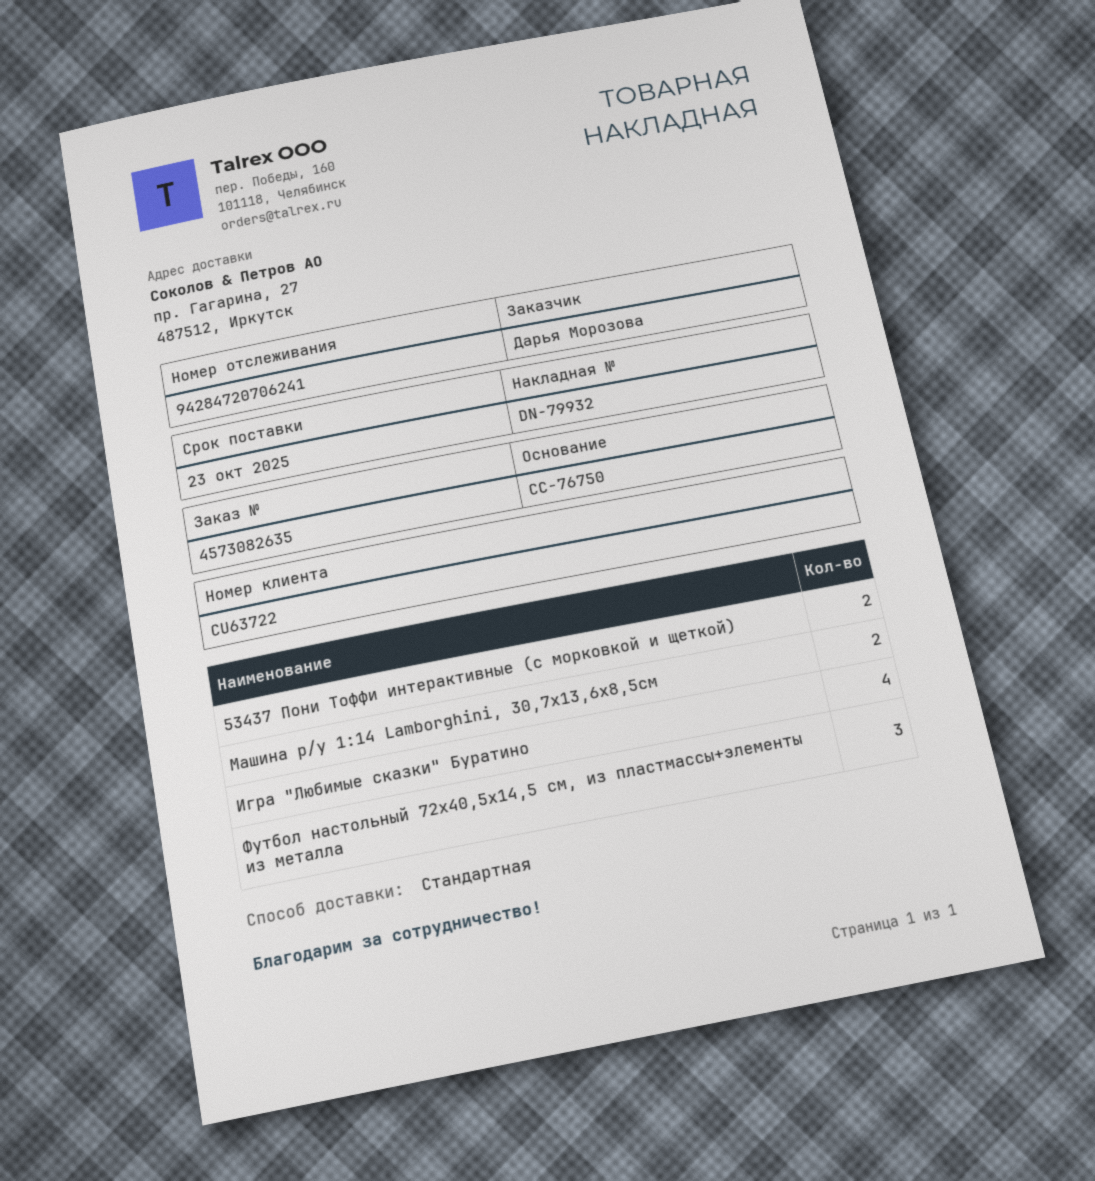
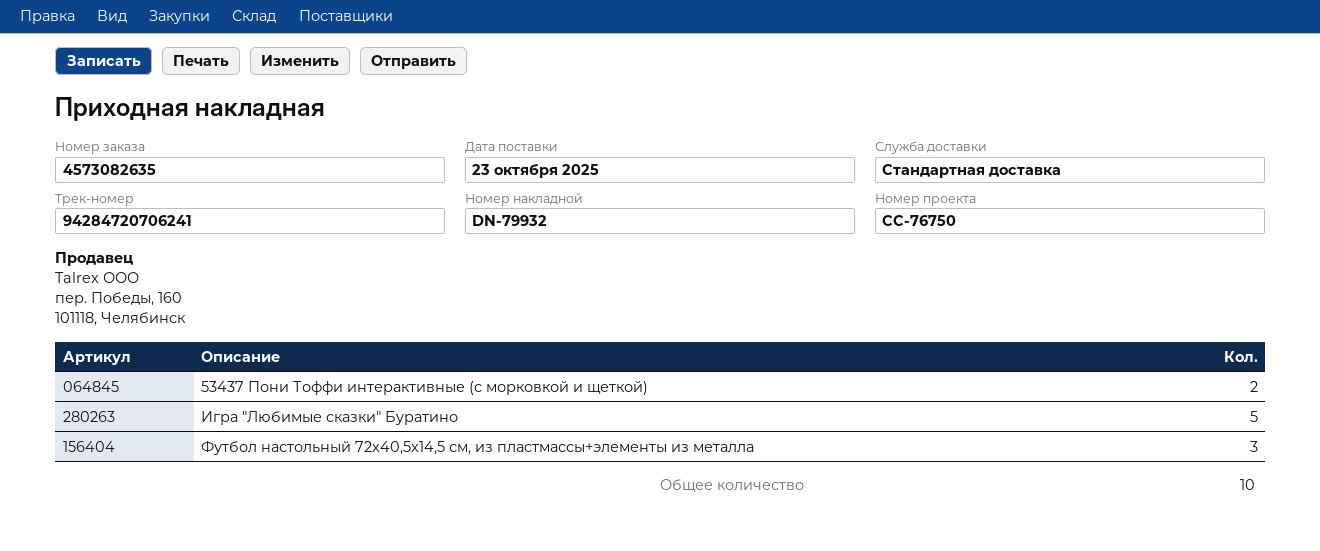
Машина р/у 1:14 Lamborghini, 30,7х13,6х8,5см: 2 -> none
Игра "Любимые сказки" Буратино: 4 -> 5

